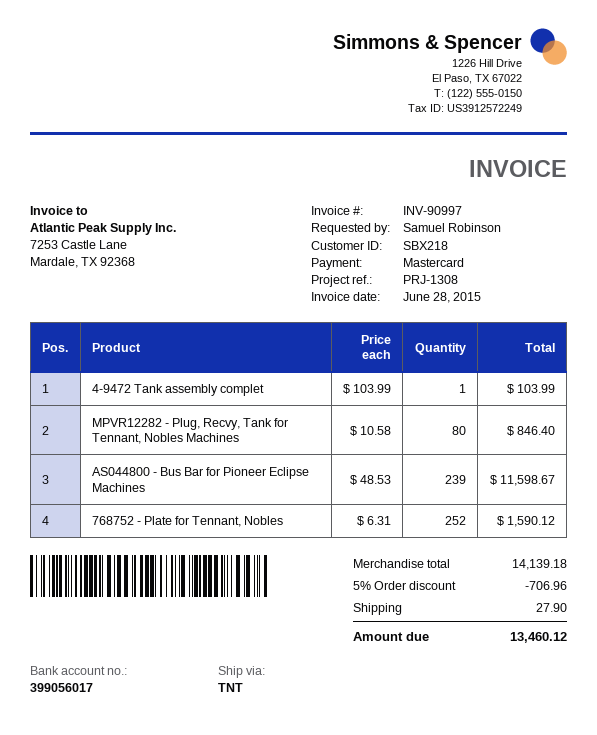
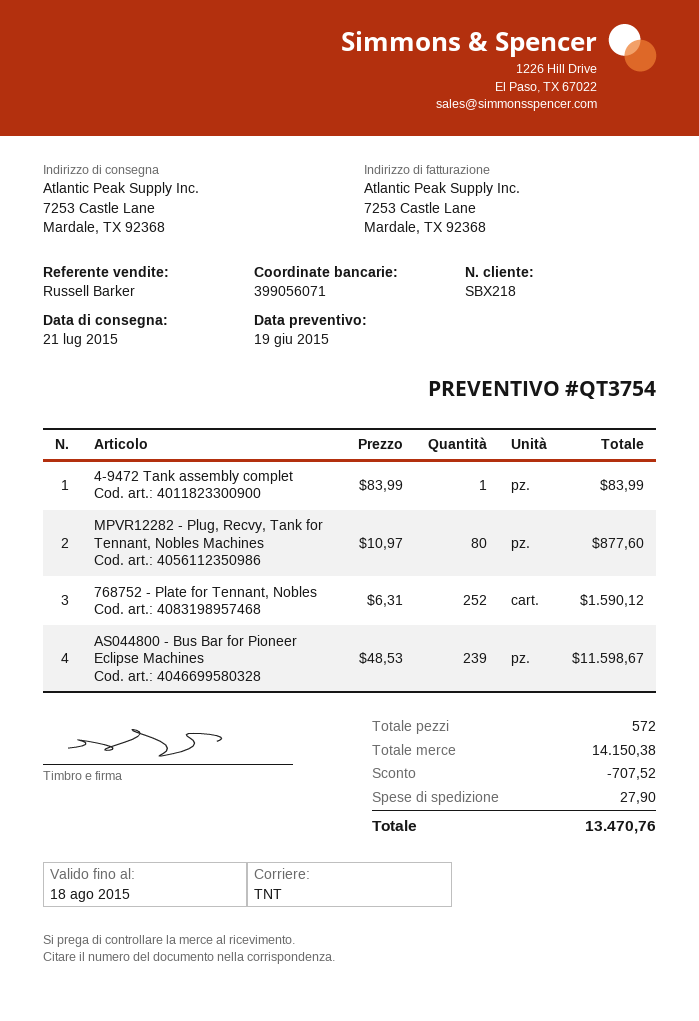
bank account: 399056017 -> 399056071
4-9472 Tank assembly complet: 1 x 103.99 = 103.99 -> 1 x 83.99 = 83.99
MPVR12282 - Plug, Recvy, Tank for Tennant, Nobles Machines: 80 x 10.58 = 846.40 -> 80 x 10.97 = 877.60
subtotal: 14139.18 -> 14150.38
discount: 706.96 -> 707.52
total: 13460.12 -> 13470.76

